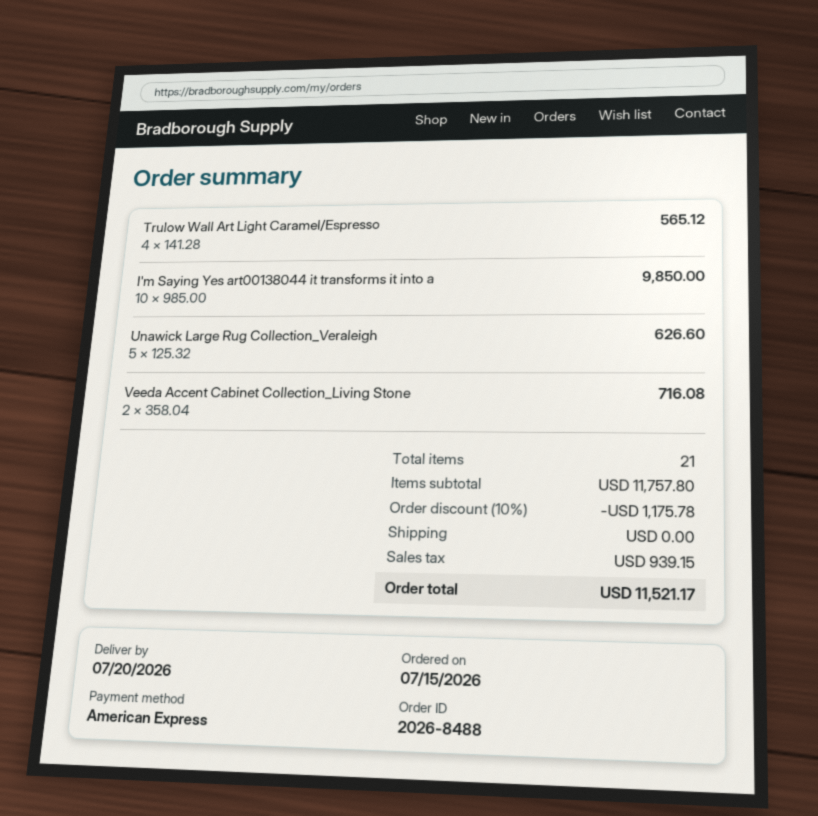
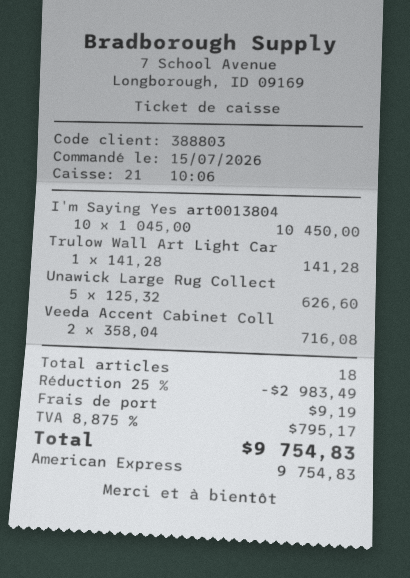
Trulow Wall Art Light Caramel/Espresso: 4 x 141.28 = 565.12 -> 1 x 141.28 = 141.28
I'm Saying Yes art00138044 it transforms it into a: 10 x 985.00 = 9850.00 -> 10 x 1045.00 = 10450.00
total quantity: 21 -> 18
discount: 10% = 1175.78 -> 25% = 2983.49
shipping: 0.00 -> 9.19
tax: 939.15 -> 795.17
total: 11521.17 -> 9754.83

